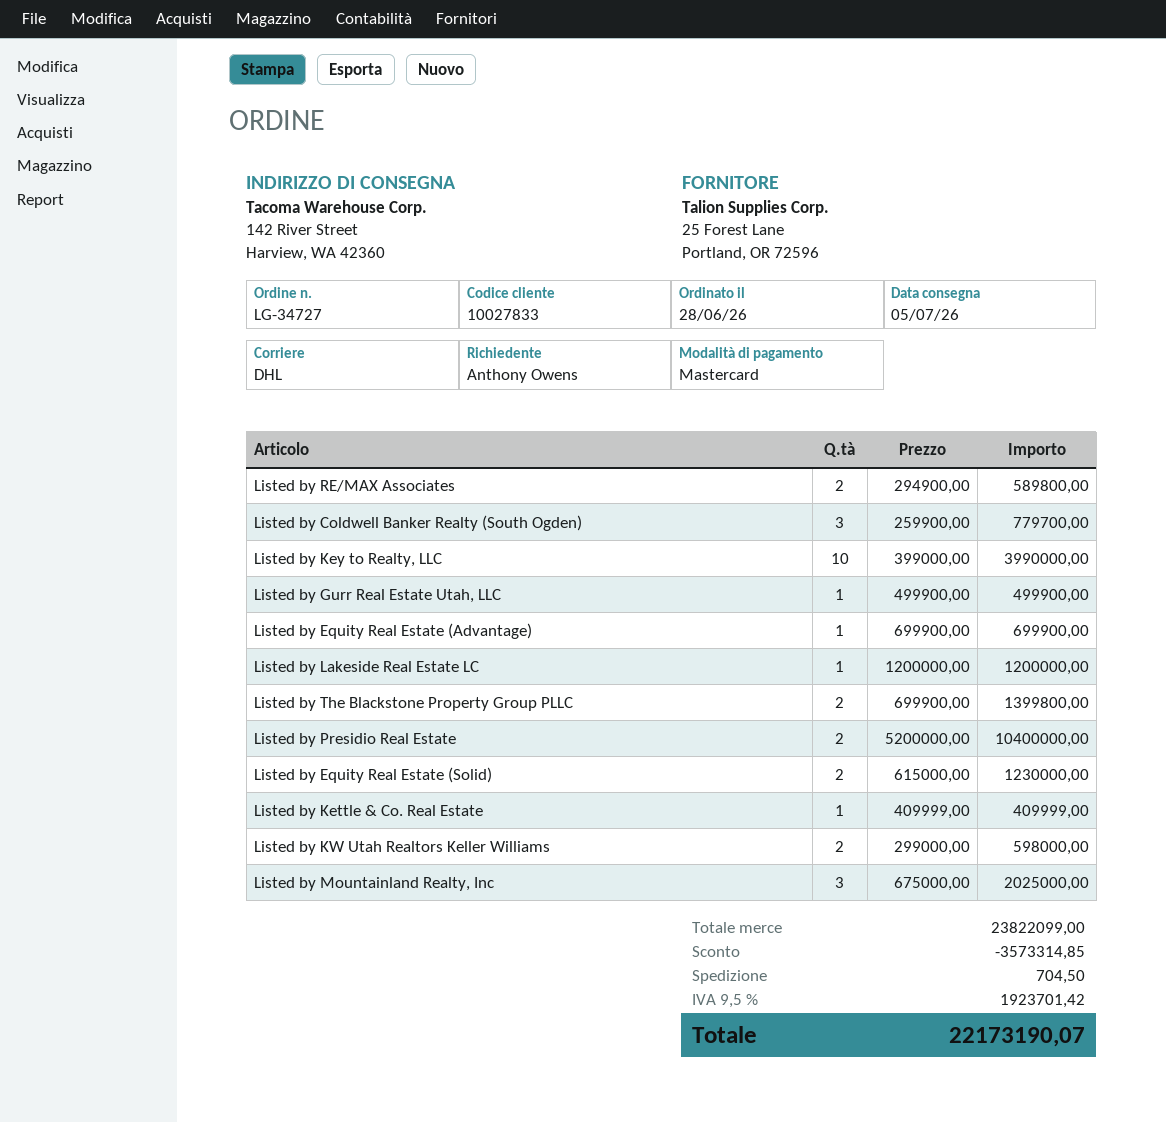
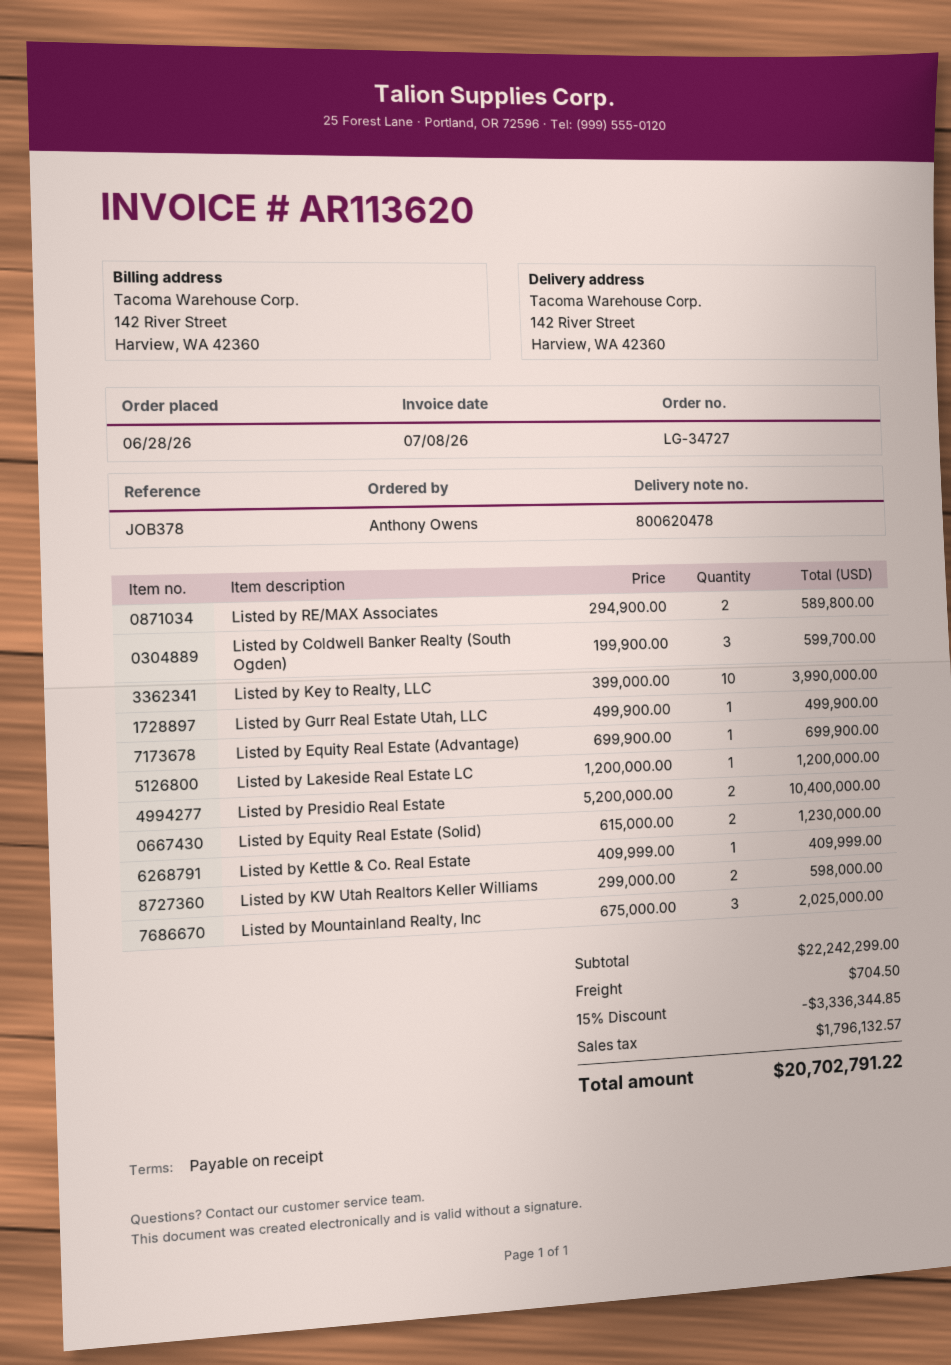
Listed by Coldwell Banker Realty (South Ogden): 3 x 259900.00 = 779700.00 -> 3 x 199900.00 = 599700.00
Listed by The Blackstone Property Group PLLC: 2 x 699900.00 = 1399800.00 -> none
subtotal: 23822099.00 -> 22242299.00
discount: 3573314.85 -> 3336344.85
tax: 1923701.42 -> 1796132.57
total: 22173190.07 -> 20702791.22

